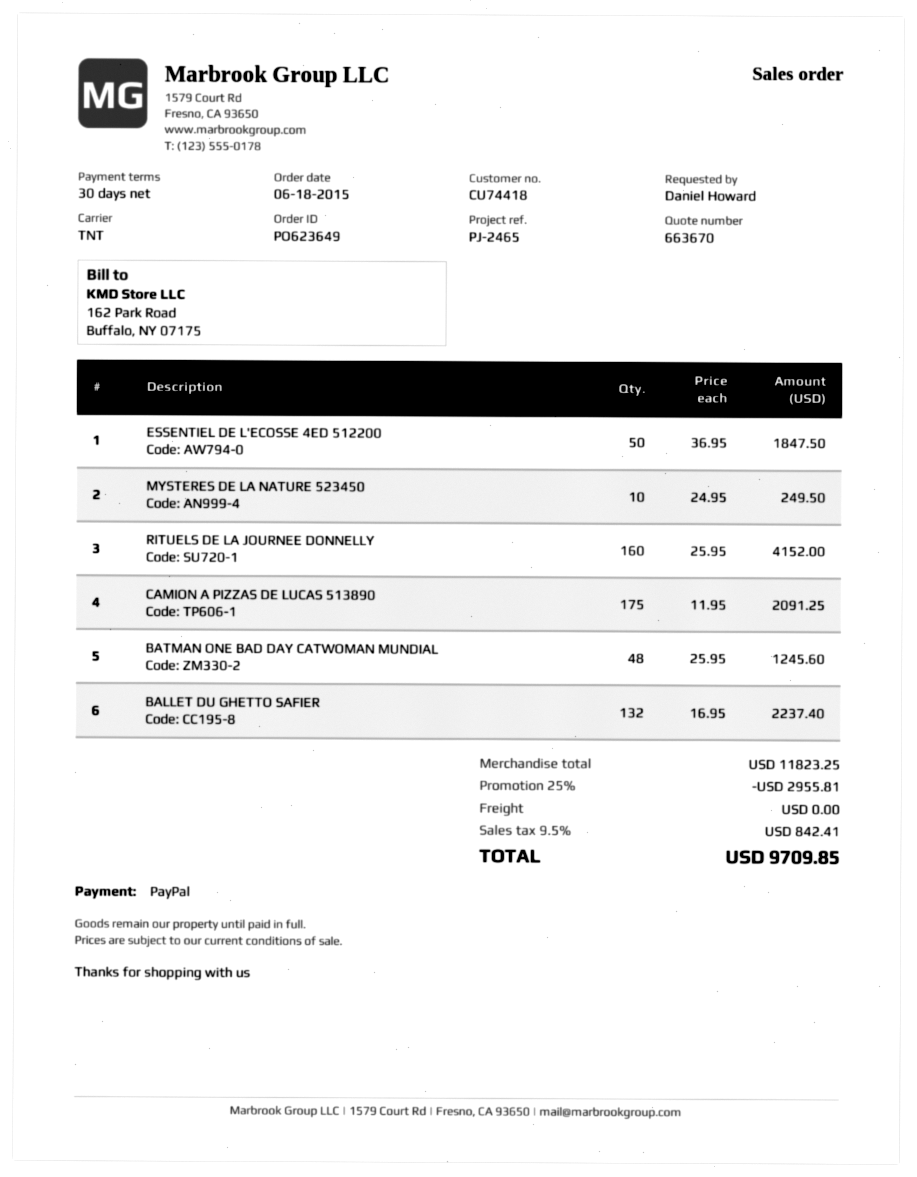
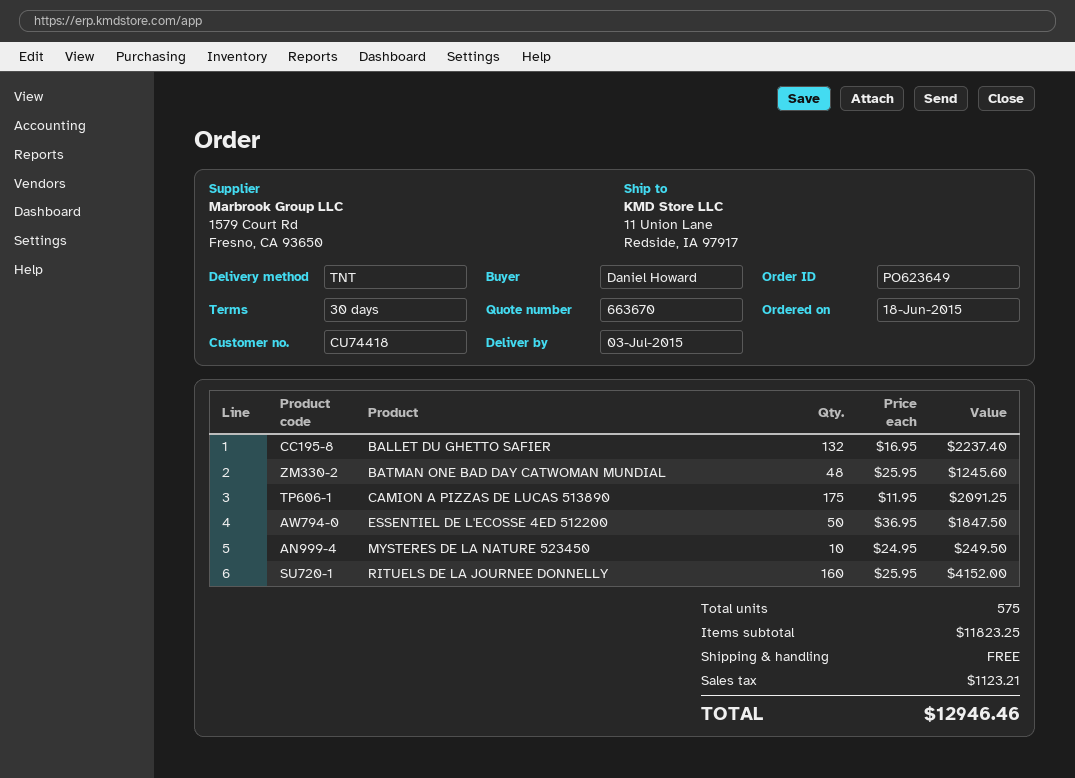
discount: 25% = 2955.81 -> none
tax: 842.41 -> 1123.21
total: 9709.85 -> 12946.46

